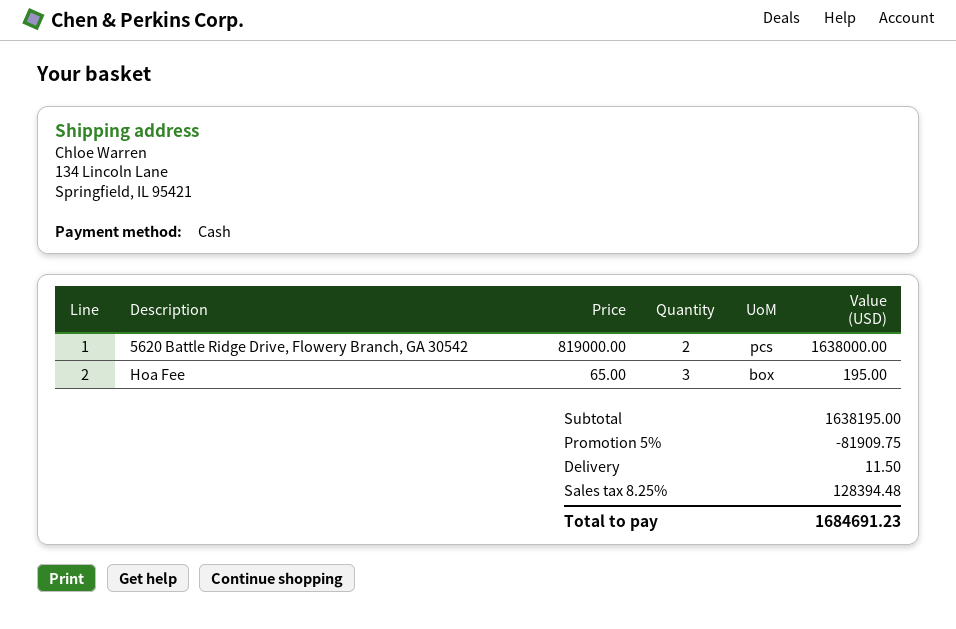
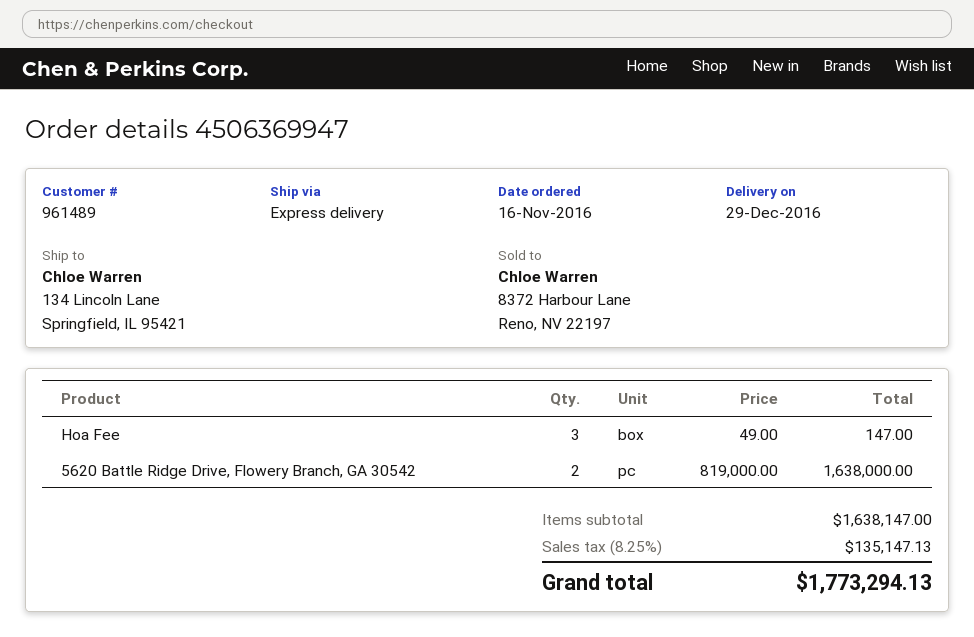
Hoa Fee: 3 x 65.00 = 195.00 -> 3 x 49.00 = 147.00
subtotal: 1638195.00 -> 1638147.00
discount: 5% = 81909.75 -> none
shipping: 11.50 -> none
tax: 8.25% = 128394.48 -> 8.25% = 135147.13
total: 1684691.23 -> 1773294.13

